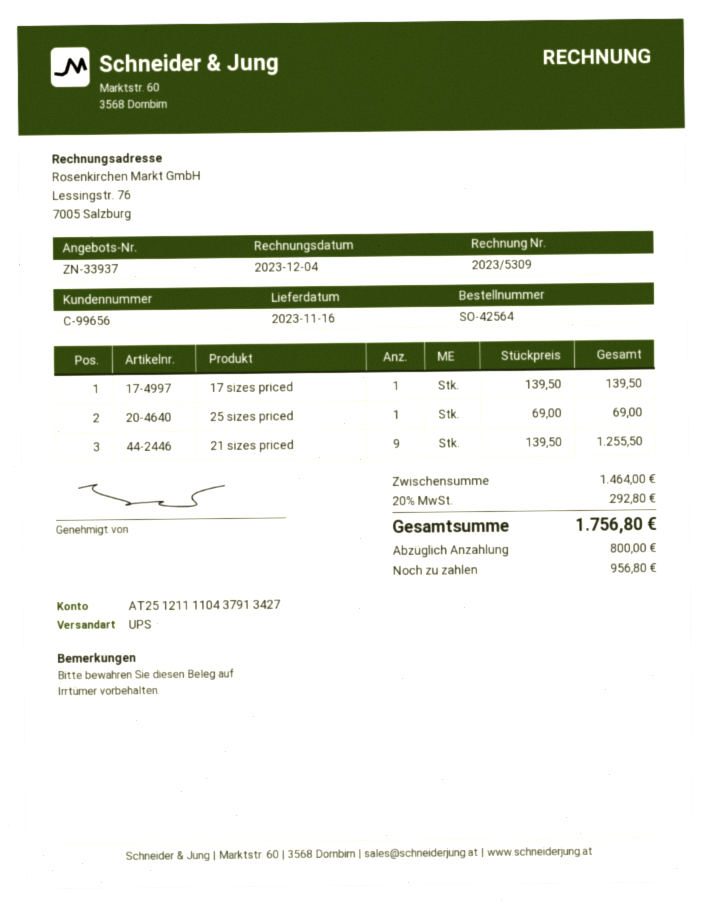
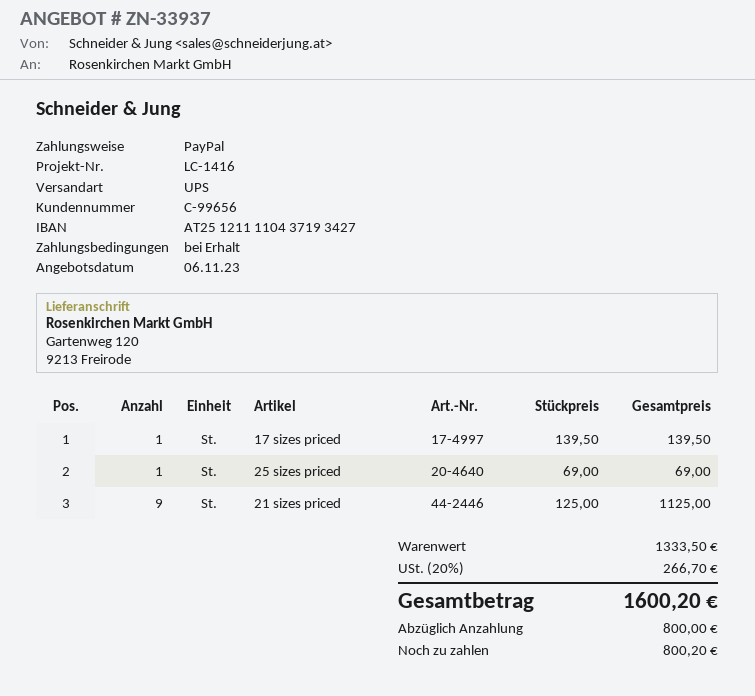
bank account: AT251211110437913427 -> AT251211110437193427
21 sizes priced: 9 x 139.50 = 1255.50 -> 9 x 125.00 = 1125.00
subtotal: 1464.00 -> 1333.50
tax: 20% = 292.80 -> 20% = 266.70
total: 1756.80 -> 1600.20
balance: 956.80 -> 800.20

